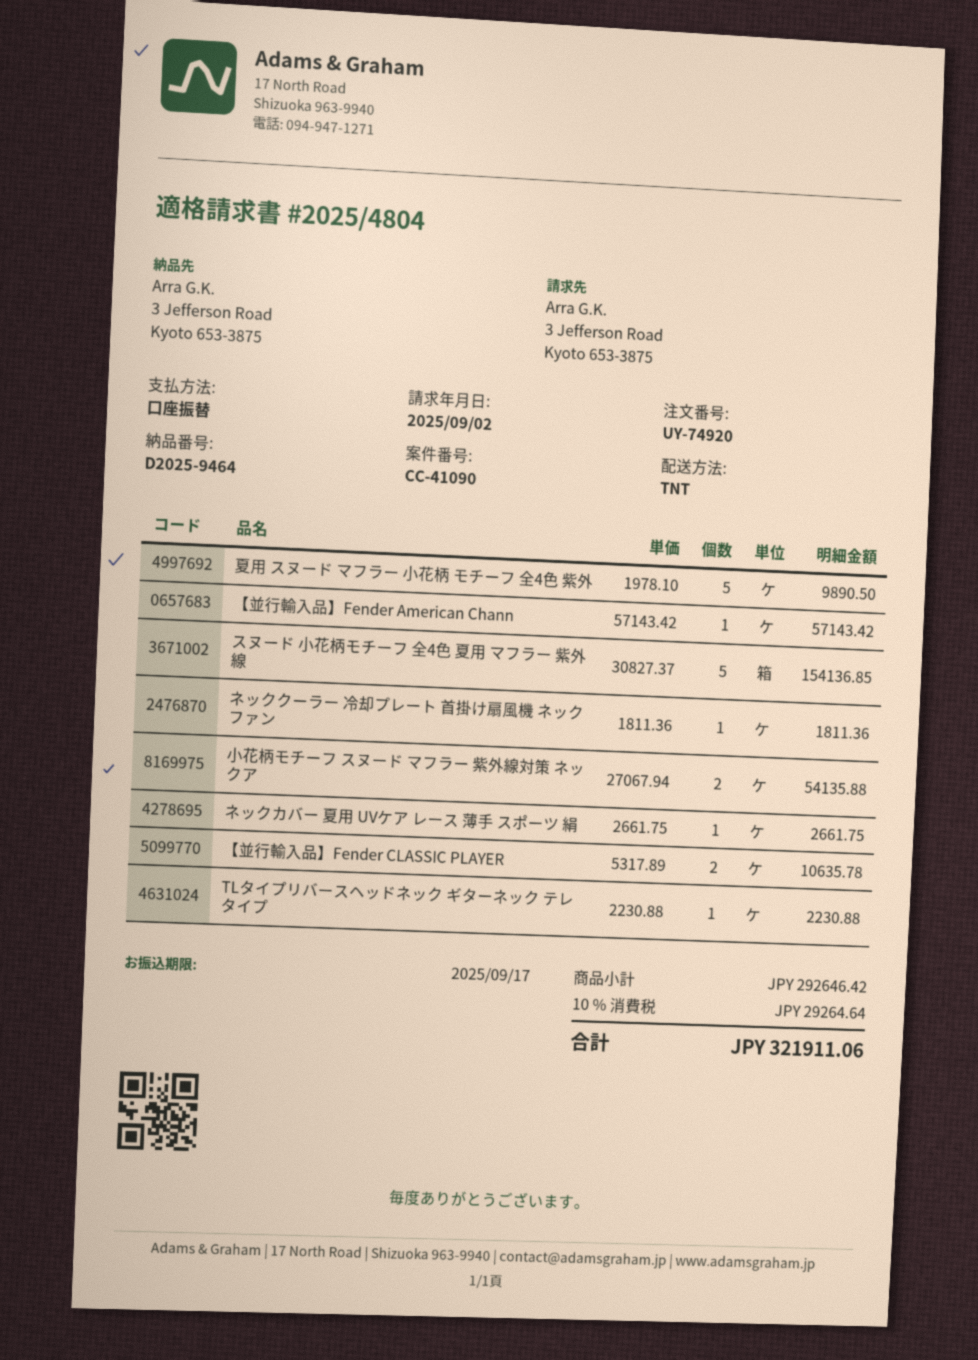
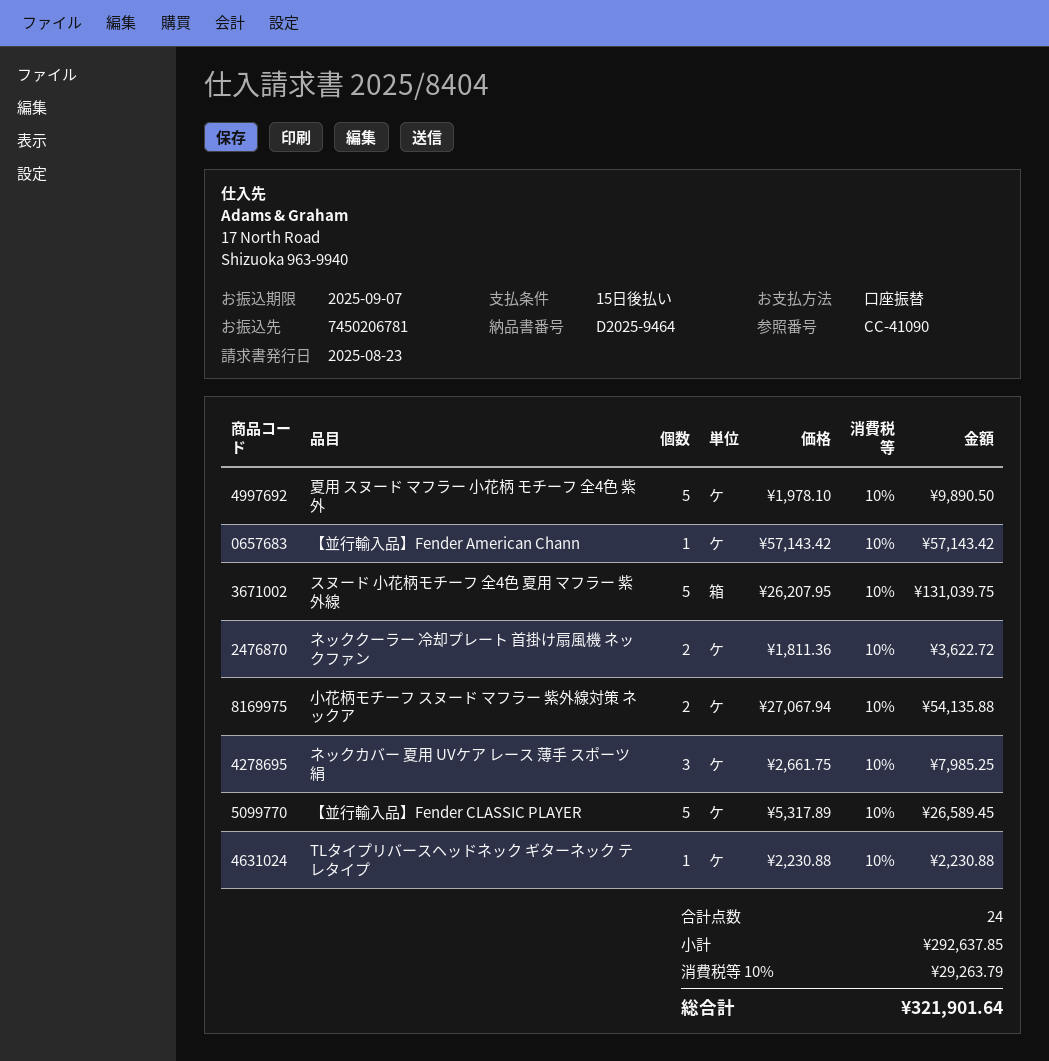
invoice number: 2025/4804 -> 2025/8404
invoice date: 2025-09-02 -> 2025-08-23
due date: 2025-09-17 -> 2025-09-07
スヌード 小花柄モチーフ 全4色 夏用 マフラー 紫外線: 5 x 30827.37 = 154136.85 -> 5 x 26207.95 = 131039.75
ネッククーラー 冷却プレート 首掛け扇風機 ネックファン: 1 x 1811.36 = 1811.36 -> 2 x 1811.36 = 3622.72
ネックカバー 夏用 UVケア レース 薄手 スポーツ 絹: 1 x 2661.75 = 2661.75 -> 3 x 2661.75 = 7985.25
【並行輸入品】Fender CLASSIC PLAYER: 2 x 5317.89 = 10635.78 -> 5 x 5317.89 = 26589.45
subtotal: 292646.42 -> 292637.85
tax: 10% = 29264.64 -> 10% = 29263.79
total: 321911.06 -> 321901.64

